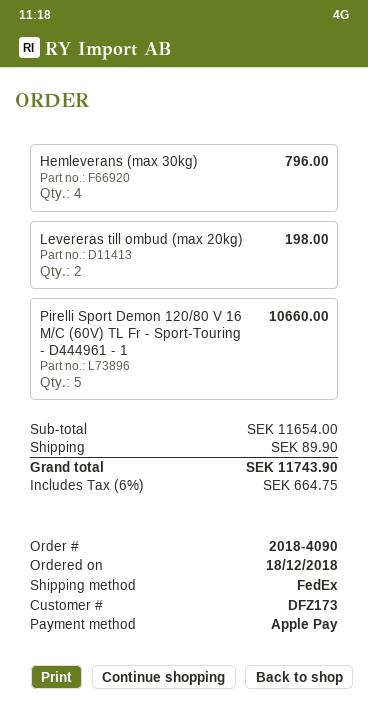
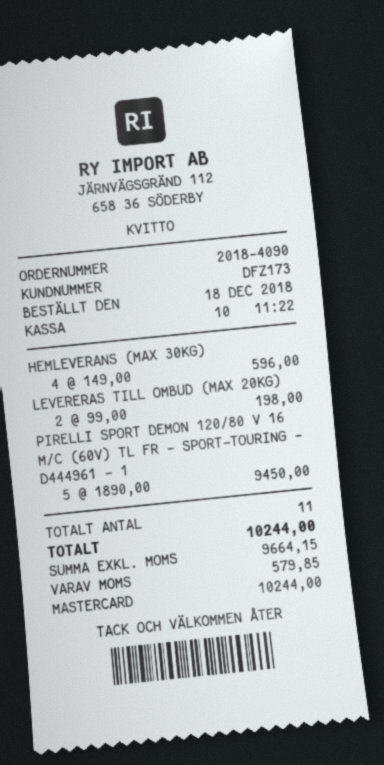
payment method: Apple Pay -> Mastercard
Hemleverans (max 30kg): 4 for 796.00 -> 4 for 596.00
Pirelli Sport Demon 120/80 V 16 M/C (60V) TL Fr - Sport-Touring - D444961 - 1: 5 for 10660.00 -> 5 for 9450.00
shipping: 89.90 -> none
tax: 664.75 -> 579.85
total: 11743.90 -> 10244.00

